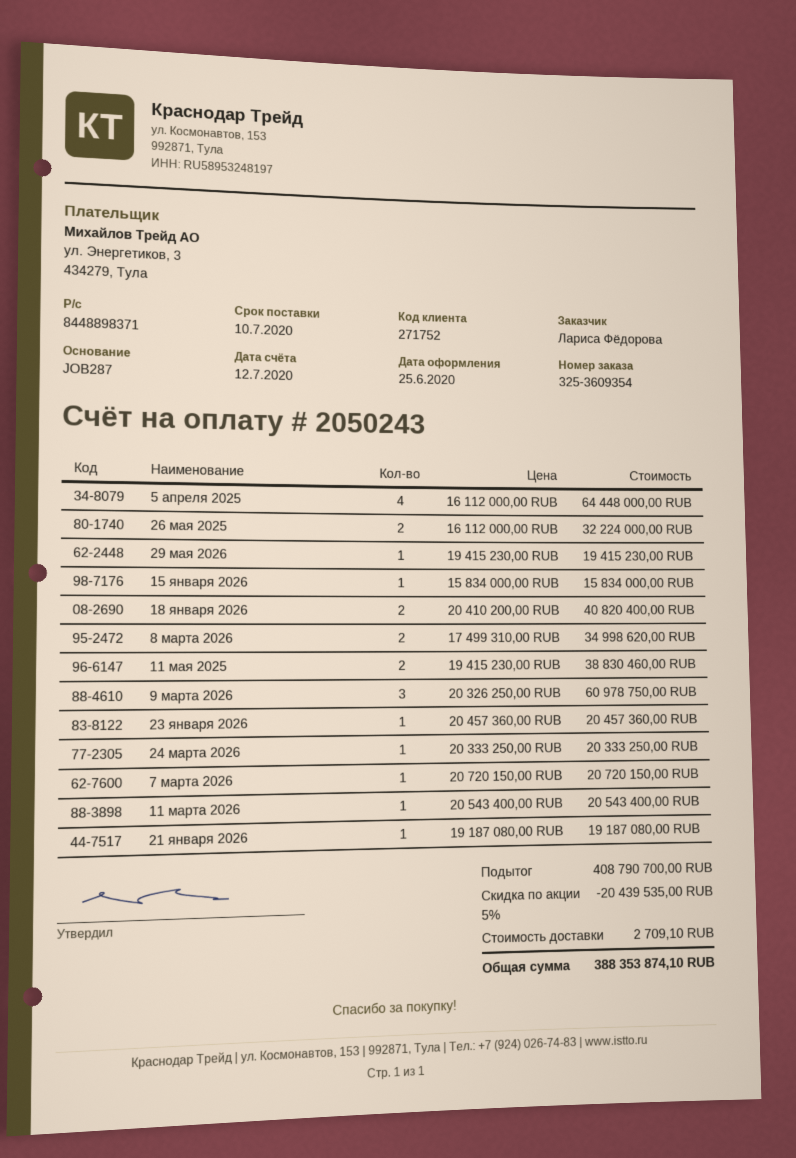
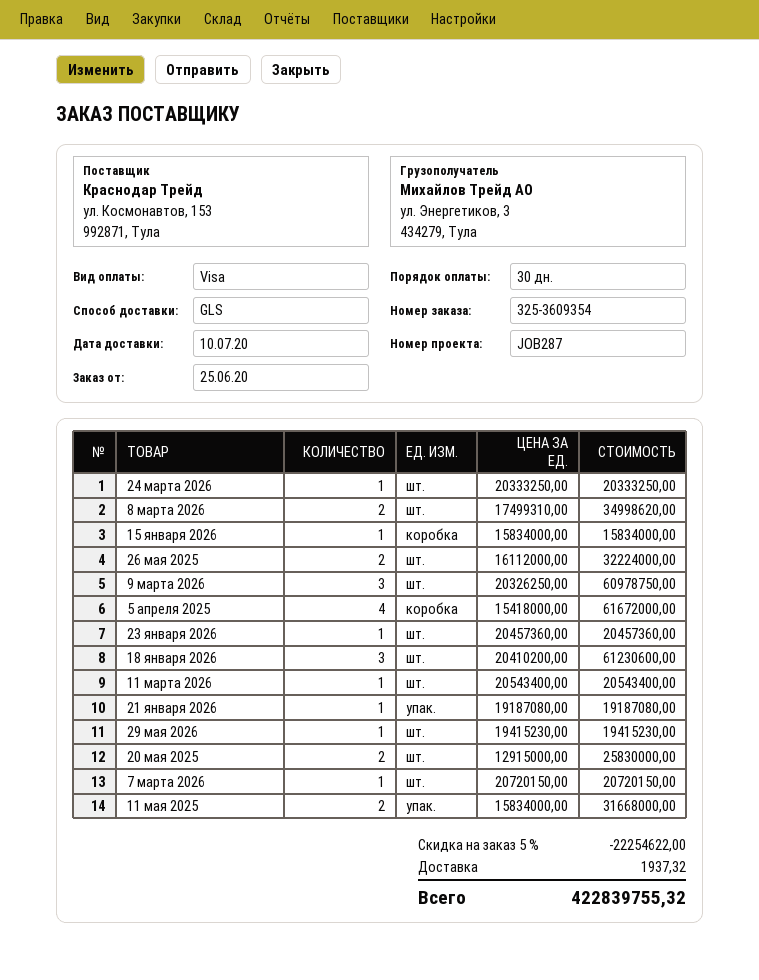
5 апреля 2025: 4 x 16112000.00 = 64448000.00 -> 4 x 15418000.00 = 61672000.00
18 января 2026: 2 x 20410200.00 = 40820400.00 -> 3 x 20410200.00 = 61230600.00
11 мая 2025: 2 x 19415230.00 = 38830460.00 -> 2 x 15834000.00 = 31668000.00
20 мая 2025: none -> 2 x 12915000.00 = 25830000.00
discount: 5% = 20439535.00 -> 5% = 22254622.00
shipping: 2709.10 -> 1937.32
total: 388353874.10 -> 422839755.32

